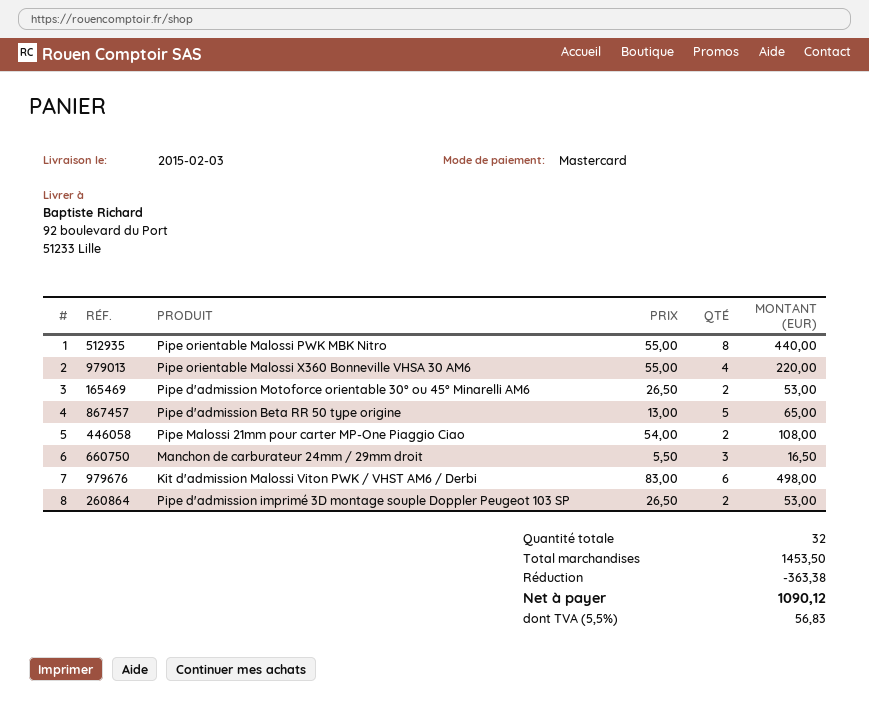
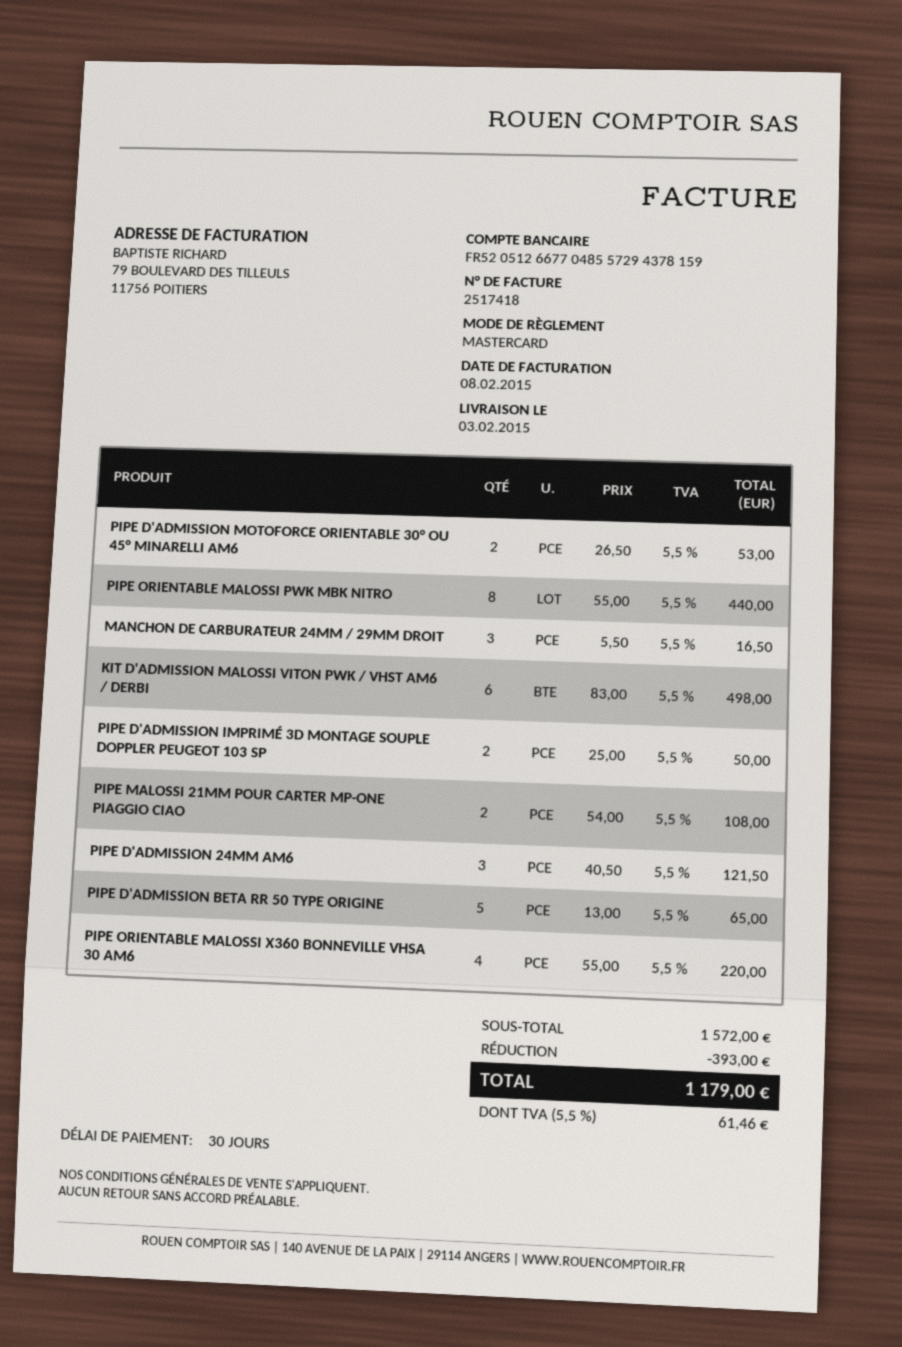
Pipe d'admission imprimé 3D montage souple Doppler Peugeot 103 SP: 2 x 26.50 = 53.00 -> 2 x 25.00 = 50.00
PIPE D'ADMISSION 24MM AM6: none -> 3 x 40.50 = 121.50
subtotal: 1453.50 -> 1572.00
discount: 363.38 -> 393.00
tax: 5.5% = 56.83 -> 5.5% = 61.46
total: 1090.12 -> 1179.00

